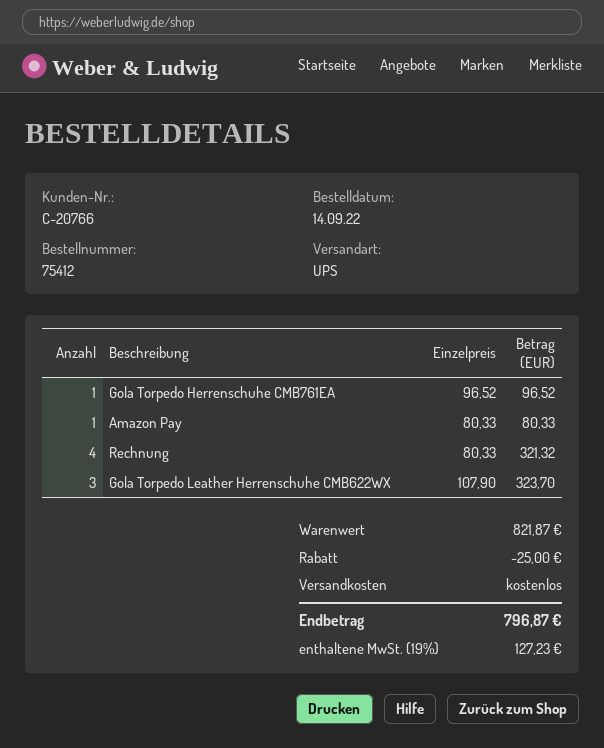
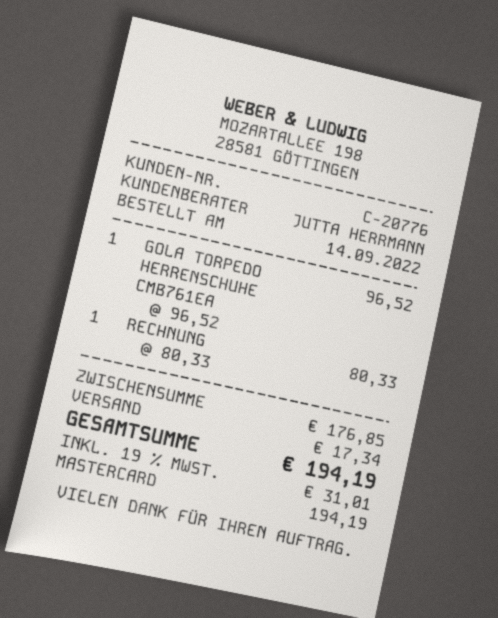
customer number: C-20766 -> C-20776
Amazon Pay: 1 x 80.33 = 80.33 -> none
Rechnung: 4 x 80.33 = 321.32 -> 1 x 80.33 = 80.33
Gola Torpedo Leather Herrenschuhe CMB622WX: 3 x 107.90 = 323.70 -> none
subtotal: 821.87 -> 176.85
discount: 25.00 -> none
shipping: 0.00 -> 17.34
tax: 19% = 127.23 -> 19% = 31.01
total: 796.87 -> 194.19

